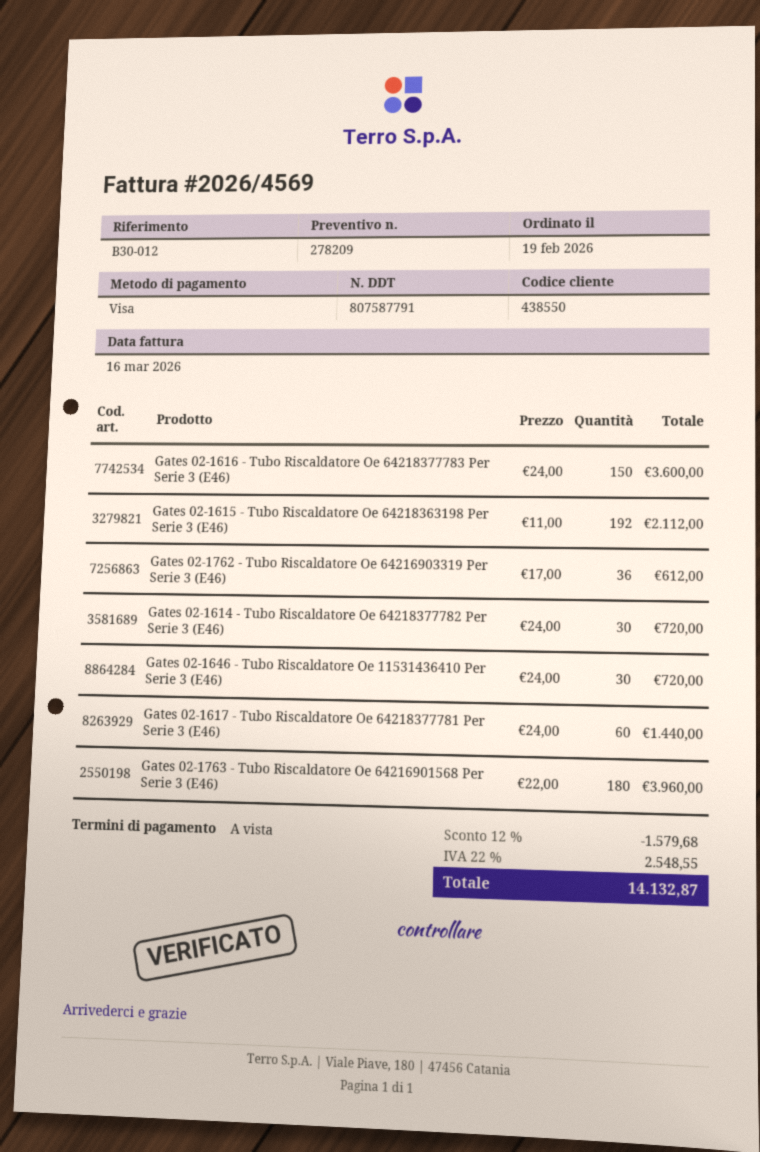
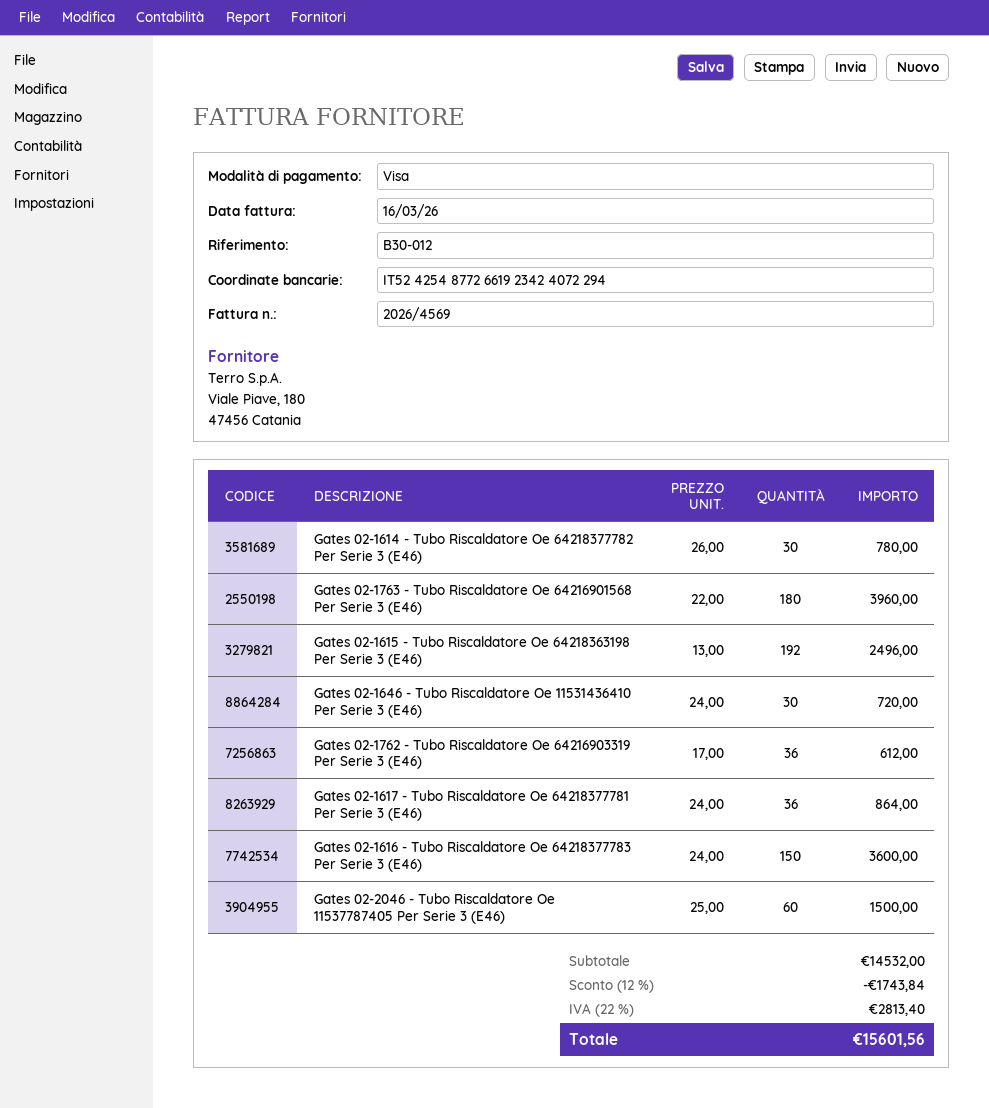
Gates 02-1615 - Tubo Riscaldatore Oe 64218363198 Per Serie 3 (E46): 192 x 11.00 = 2112.00 -> 192 x 13.00 = 2496.00
Gates 02-1614 - Tubo Riscaldatore Oe 64218377782 Per Serie 3 (E46): 30 x 24.00 = 720.00 -> 30 x 26.00 = 780.00
Gates 02-1617 - Tubo Riscaldatore Oe 64218377781 Per Serie 3 (E46): 60 x 24.00 = 1440.00 -> 36 x 24.00 = 864.00
Gates 02-2046 - Tubo Riscaldatore Oe 11537787405 Per Serie 3 (E46): none -> 60 x 25.00 = 1500.00
discount: 12% = 1579.68 -> 12% = 1743.84
tax: 22% = 2548.55 -> 22% = 2813.40
total: 14132.87 -> 15601.56

